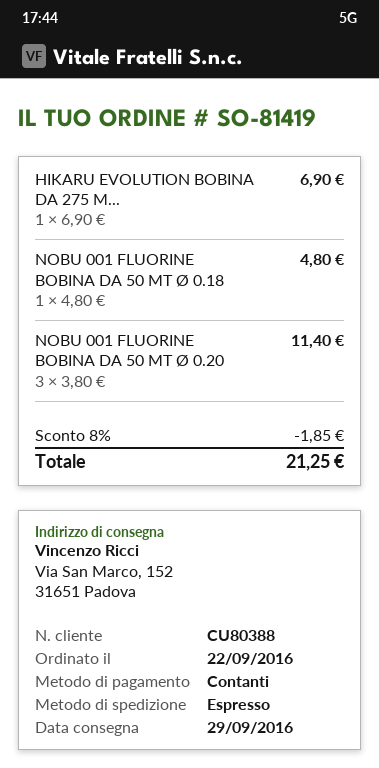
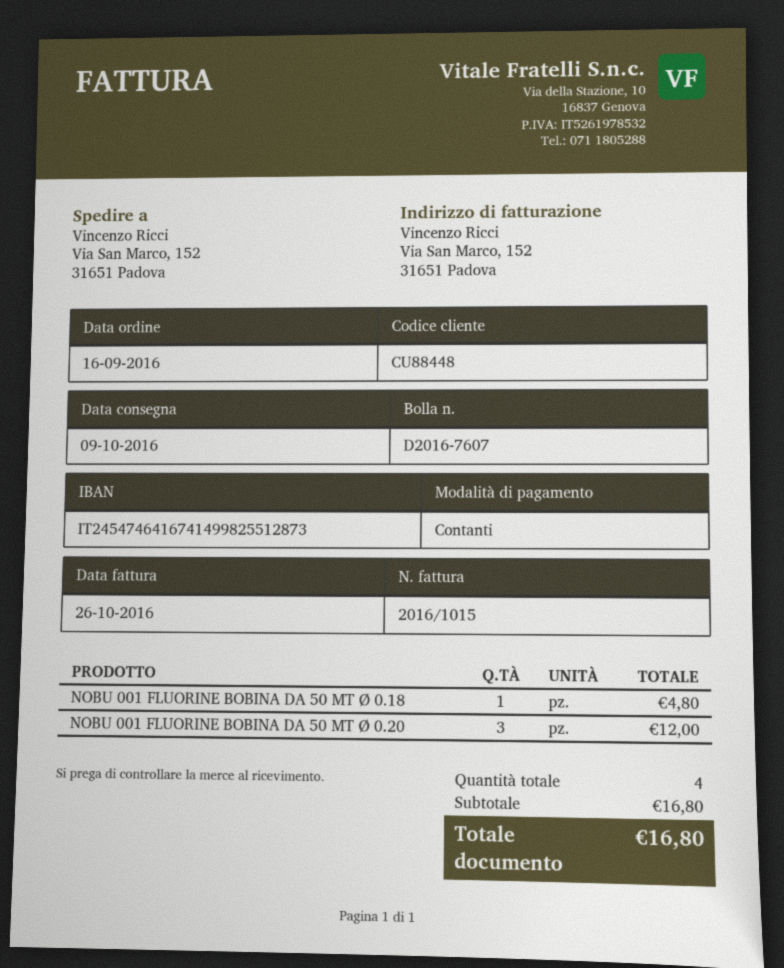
order date: 2016-09-22 -> 2016-09-16
delivery date: 2016-09-29 -> 2016-10-09
customer number: CU80388 -> CU88448
HIKARU EVOLUTION BOBINA DA 275 M...: 1 for 6.90 -> none
NOBU 001 FLUORINE BOBINA DA 50 MT Ø 0.20: 3 for 11.40 -> 3 for 12.00
discount: 8% = 1.85 -> none
total: 21.25 -> 16.80

